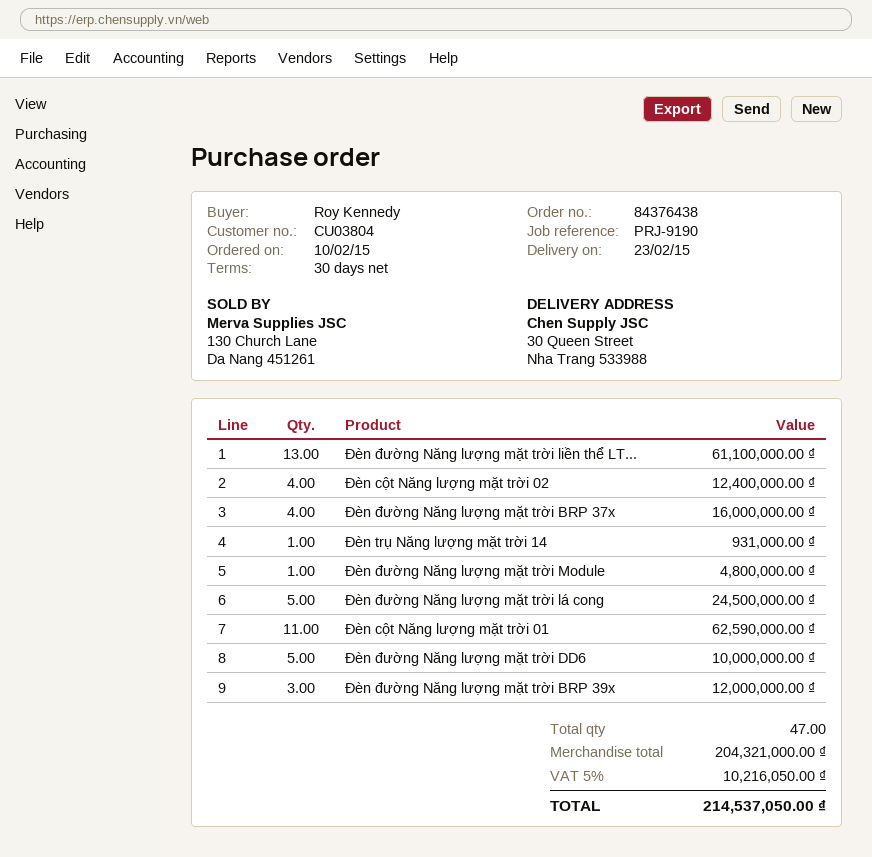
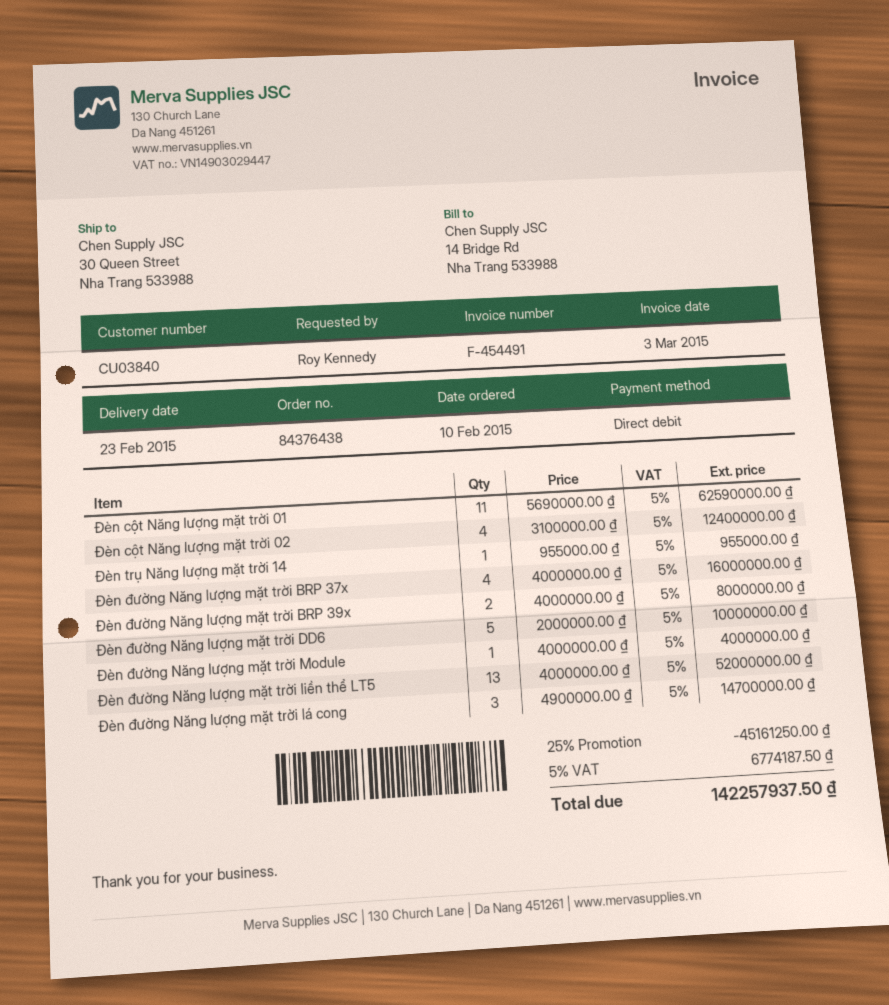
customer number: CU03804 -> CU03840
Đèn đường Năng lượng mặt trời liền thể LT...: 13 for 61100000.00 -> 13 for 52000000.00
Đèn trụ Năng lượng mặt trời 14: 1 for 931000.00 -> 1 for 955000.00
Đèn đường Năng lượng mặt trời Module: 1 for 4800000.00 -> 1 for 4000000.00
Đèn đường Năng lượng mặt trời lá cong: 5 for 24500000.00 -> 3 for 14700000.00
Đèn đường Năng lượng mặt trời BRP 39x: 3 for 12000000.00 -> 2 for 8000000.00
discount: none -> 25% = 45161250.00
tax: 5% = 10216050.00 -> 5% = 6774187.50
total: 214537050.00 -> 142257937.50

